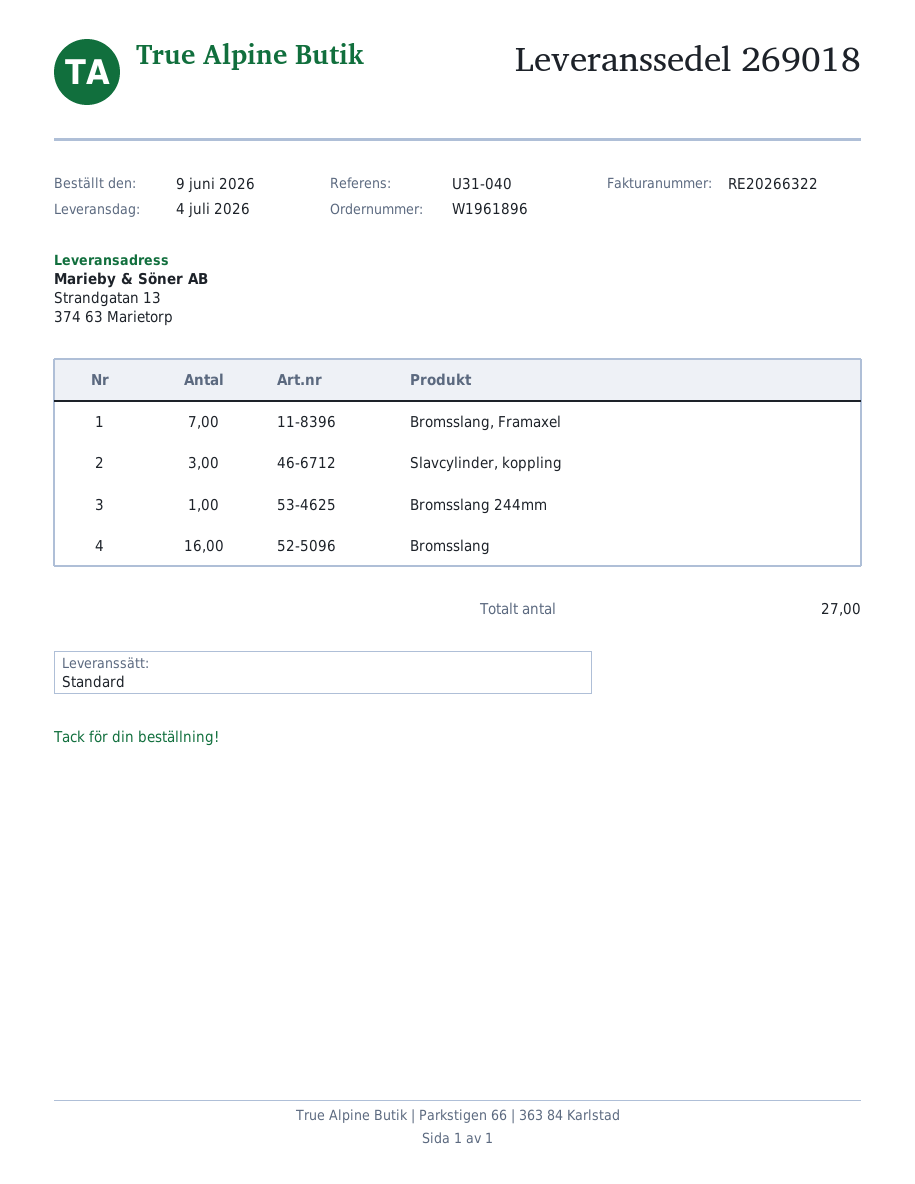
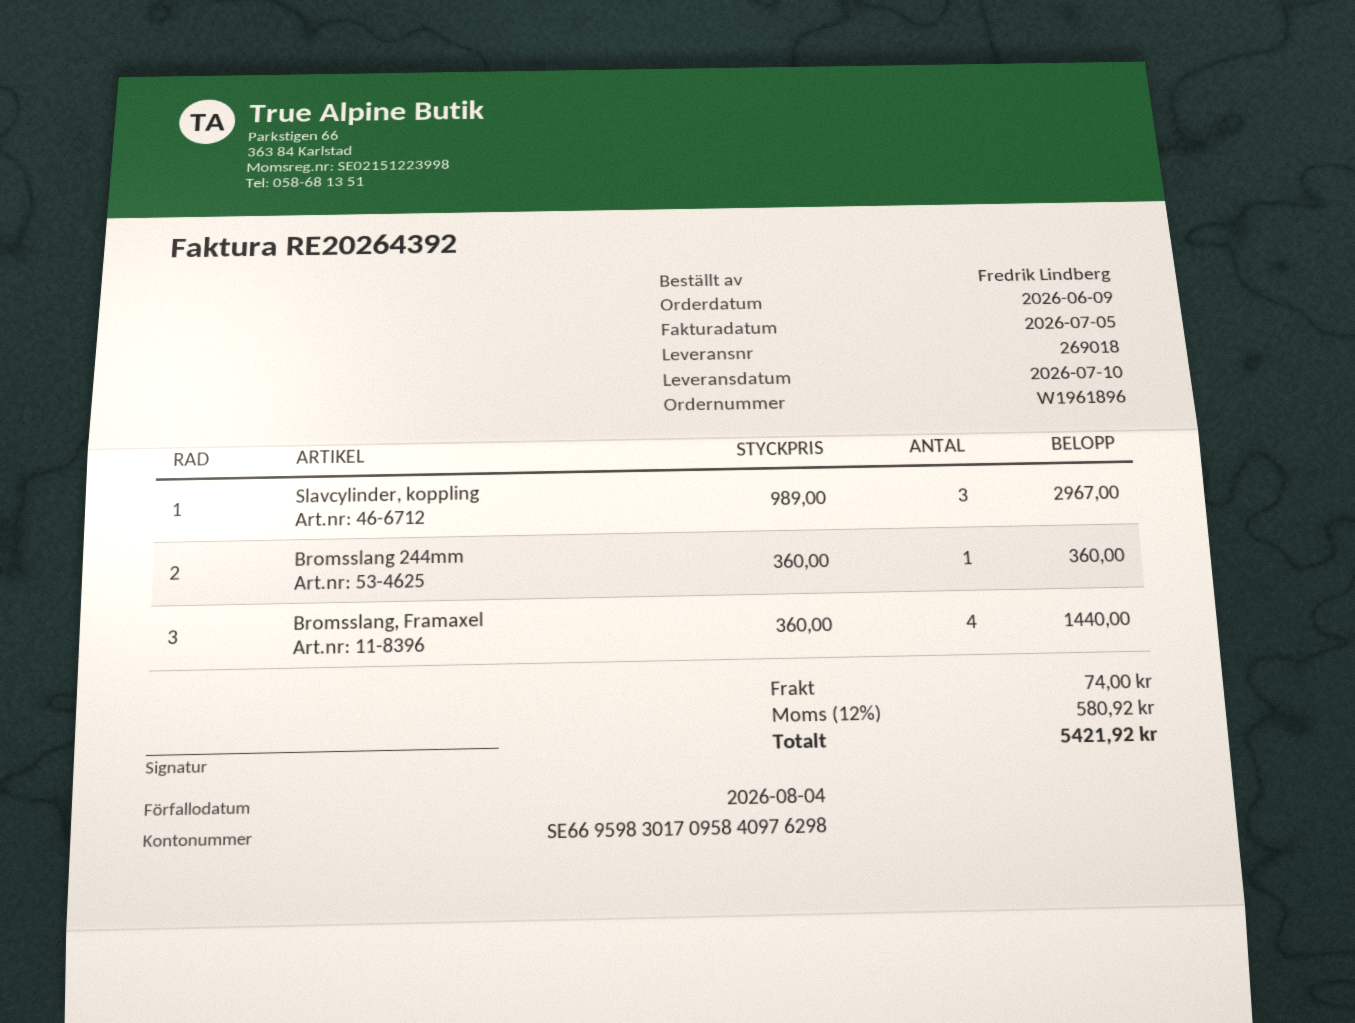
delivery date: 2026-07-04 -> 2026-07-10
invoice number: RE20266322 -> RE20264392
Bromsslang, Framaxel: 7 -> 4
Bromsslang: 16 -> none

